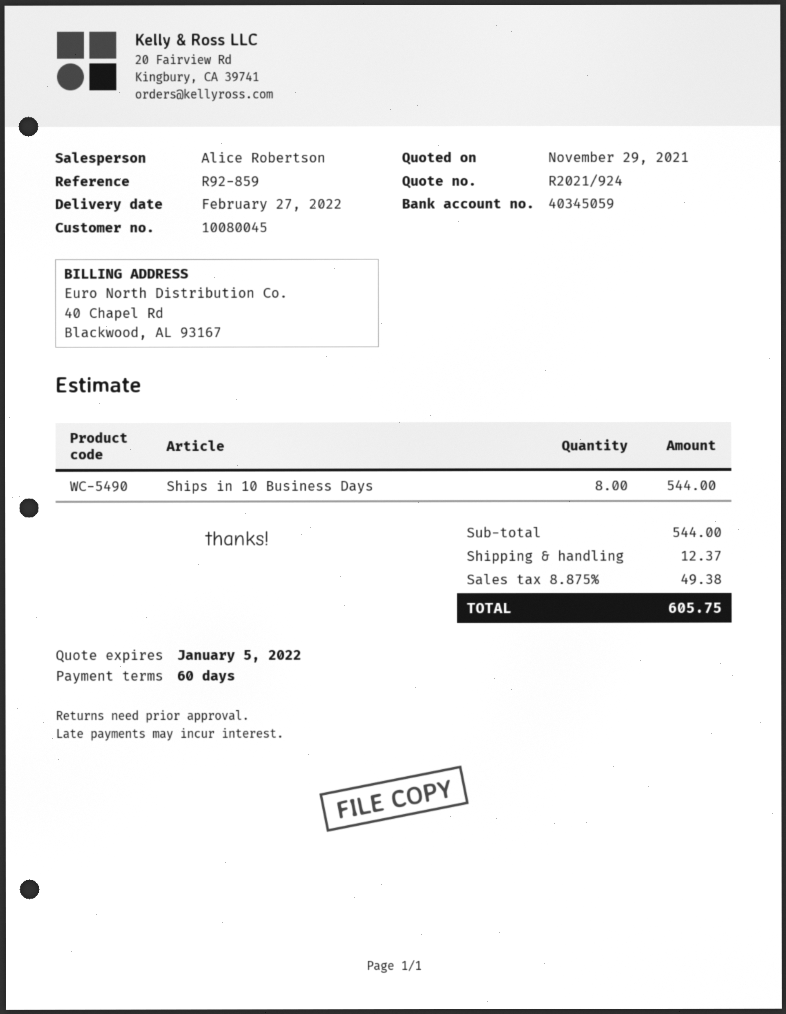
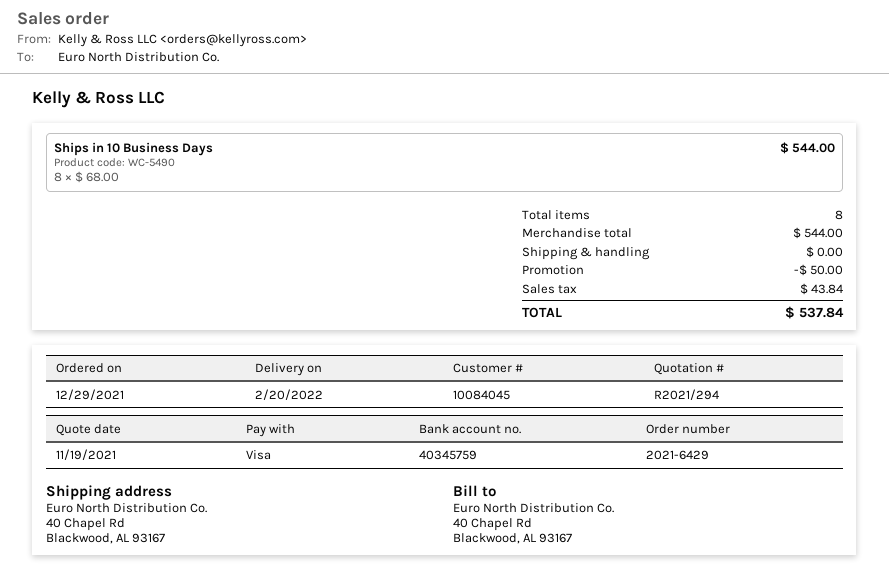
quote number: R2021/924 -> R2021/294
quote date: 2021-11-29 -> 2021-11-19
delivery date: 2022-02-27 -> 2022-02-20
customer number: 10080045 -> 10084045
bank account: 40345059 -> 40345759
discount: none -> 50.00
shipping: 12.37 -> 0.00
tax: 49.38 -> 43.84
total: 605.75 -> 537.84

